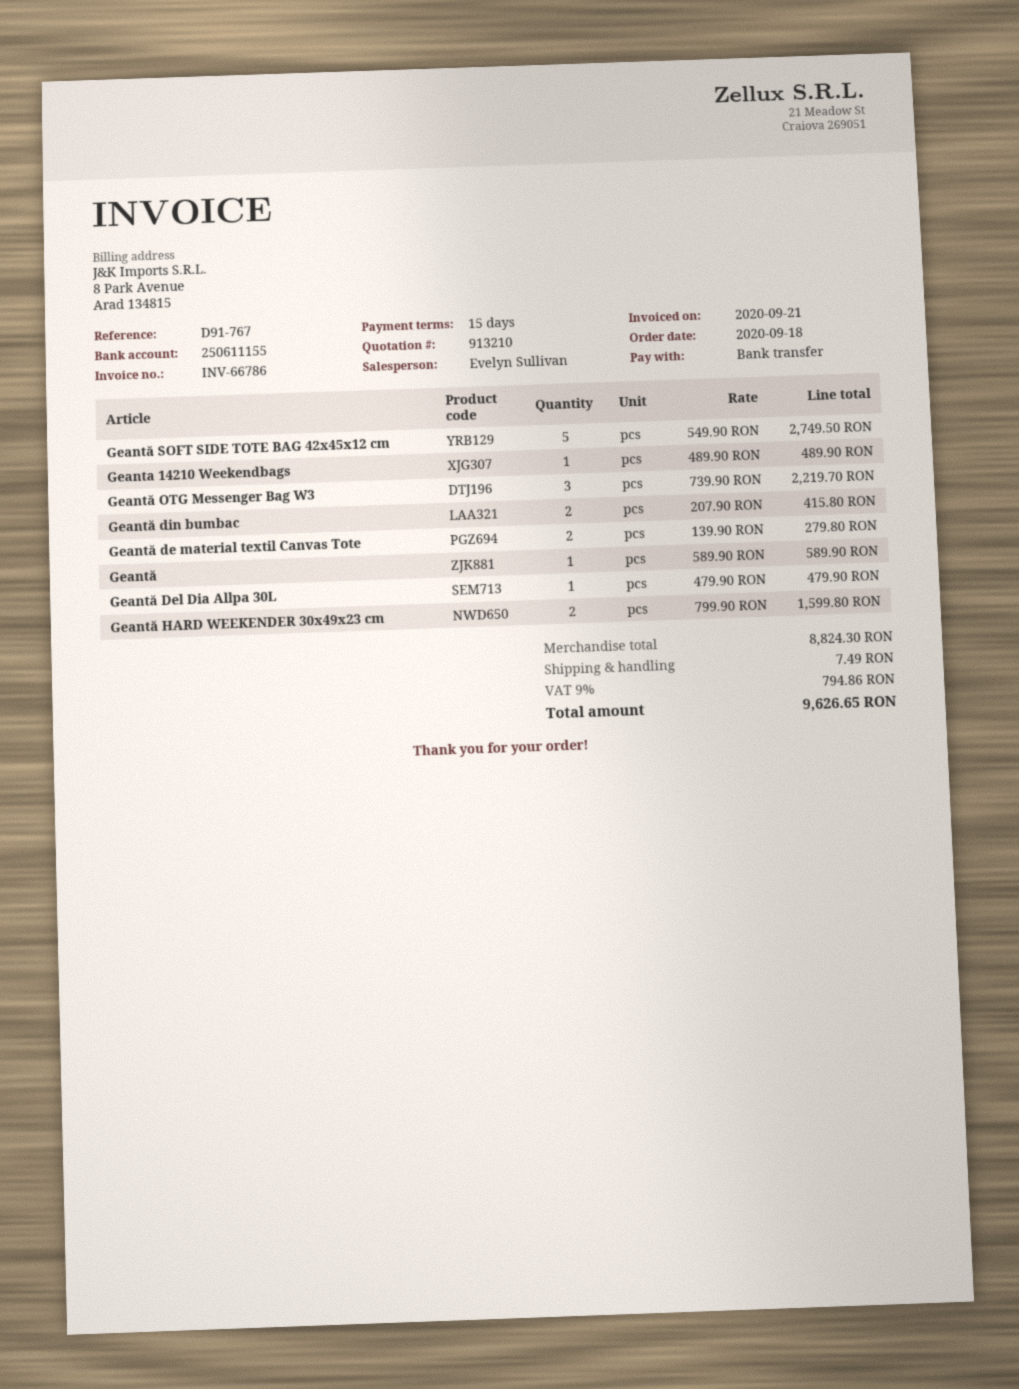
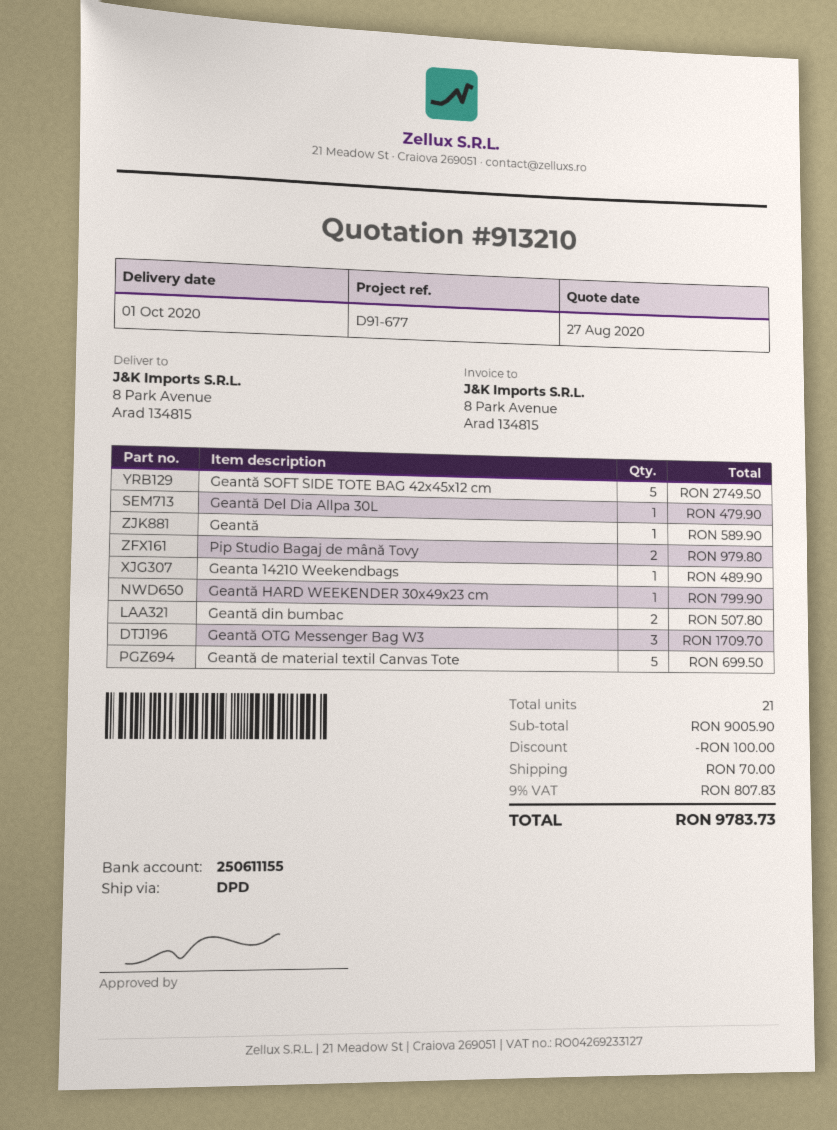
reference: D91-767 -> D91-677
Geantă OTG Messenger Bag W3: 3 for 2219.70 -> 3 for 1709.70
Geantă din bumbac: 2 for 415.80 -> 2 for 507.80
Geantă de material textil Canvas Tote: 2 for 279.80 -> 5 for 699.50
Geantă HARD WEEKENDER 30x49x23 cm: 2 for 1599.80 -> 1 for 799.90
Pip Studio Bagaj de mână Tovy: none -> 2 for 979.80
subtotal: 8824.30 -> 9005.90
discount: none -> 100.00
shipping: 7.49 -> 70.00
tax: 9% = 794.86 -> 9% = 807.83
total: 9626.65 -> 9783.73

